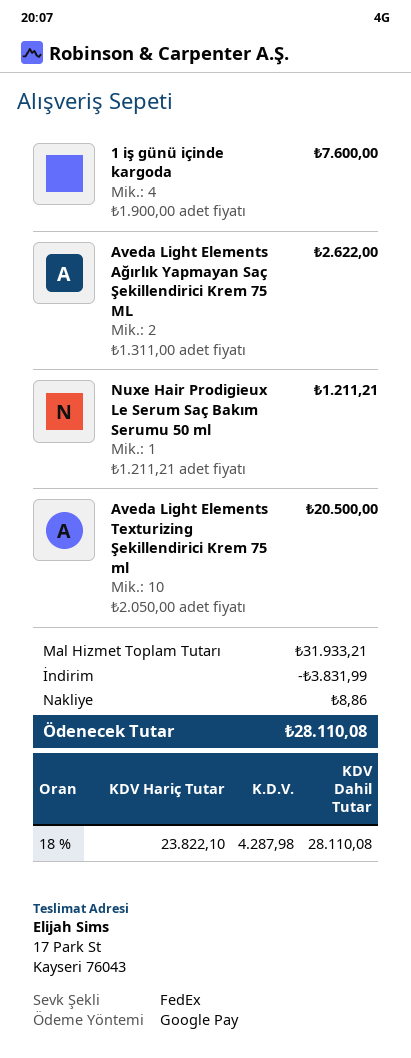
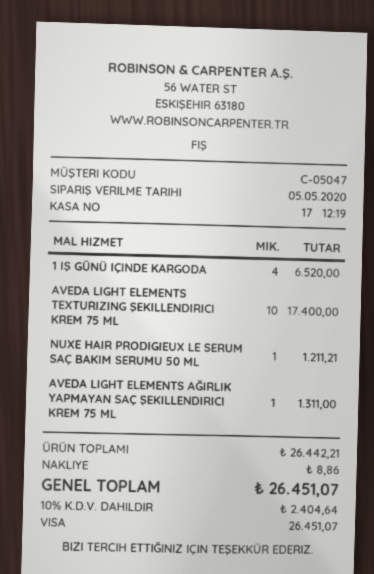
payment method: Google Pay -> Visa
1 iş günü içinde kargoda: 4 for 7600.00 -> 4 for 6520.00
Aveda Light Elements Ağırlık Yapmayan Saç Şekillendirici Krem 75 ML: 2 for 2622.00 -> 1 for 1311.00
Aveda Light Elements Texturizing Şekillendirici Krem 75 ml: 10 for 20500.00 -> 10 for 17400.00
subtotal: 31933.21 -> 26442.21
discount: 3831.99 -> none
tax: 18% = 4287.98 -> 10% = 2404.64
total: 28110.08 -> 26451.07

